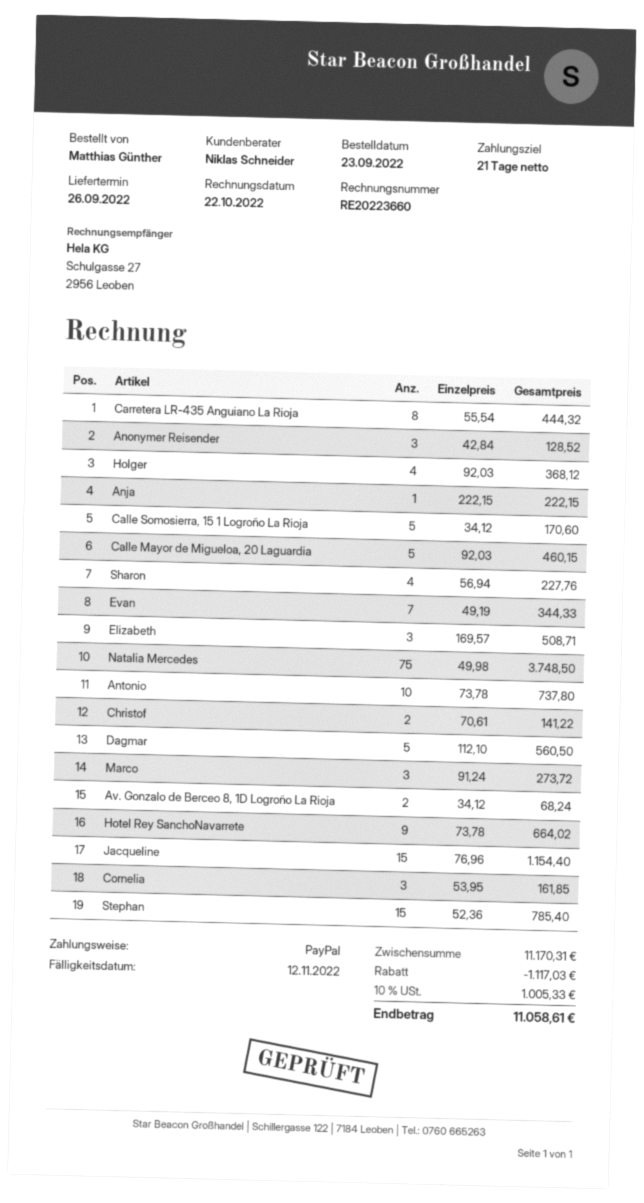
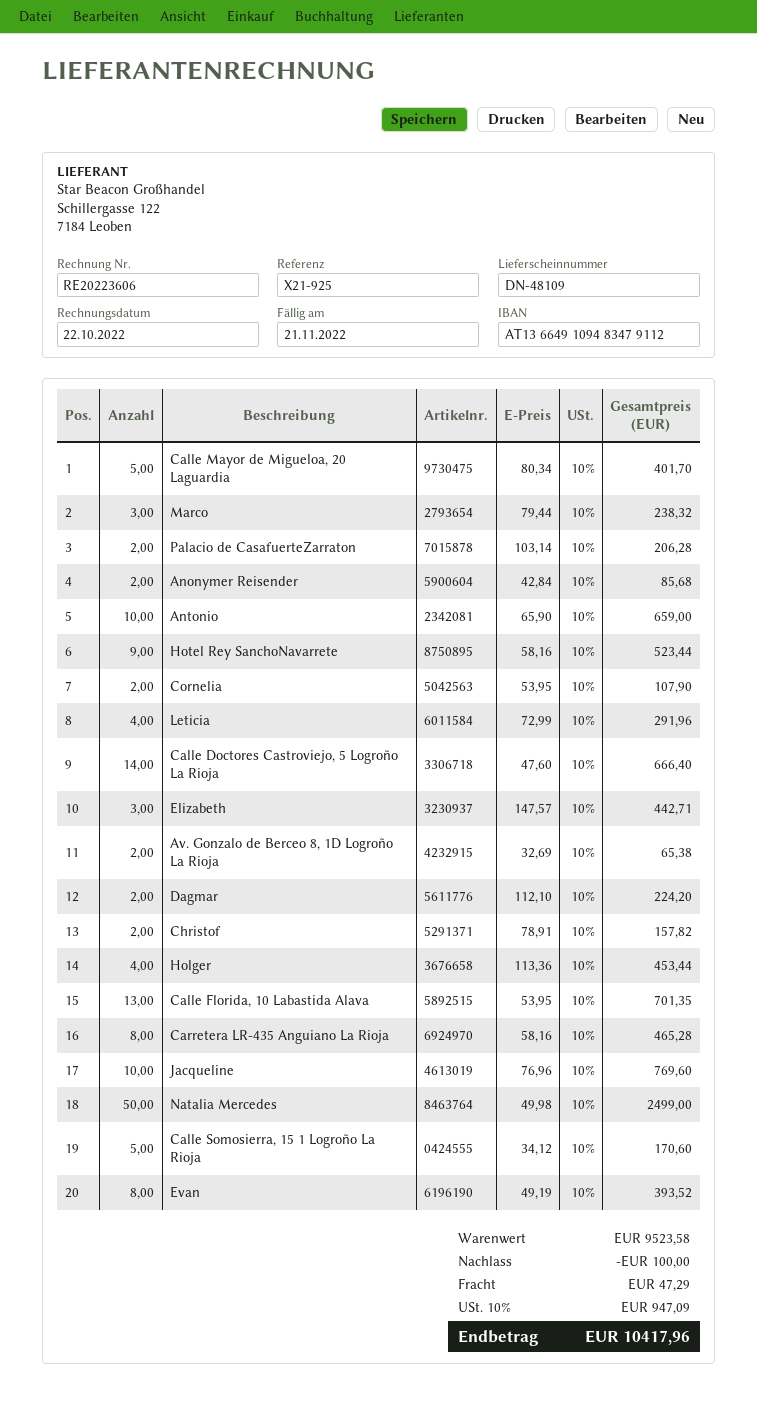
invoice number: RE20223660 -> RE20223606
due date: 2022-11-12 -> 2022-11-21
Carretera LR-435 Anguiano La Rioja: 8 x 55.54 = 444.32 -> 8 x 58.16 = 465.28
Anonymer Reisender: 3 x 42.84 = 128.52 -> 2 x 42.84 = 85.68
Holger: 4 x 92.03 = 368.12 -> 4 x 113.36 = 453.44
Anja: 1 x 222.15 = 222.15 -> none
Calle Mayor de Migueloa, 20 Laguardia: 5 x 92.03 = 460.15 -> 5 x 80.34 = 401.70
Sharon: 4 x 56.94 = 227.76 -> none
Evan: 7 x 49.19 = 344.33 -> 8 x 49.19 = 393.52
Elizabeth: 3 x 169.57 = 508.71 -> 3 x 147.57 = 442.71
Natalia Mercedes: 75 x 49.98 = 3748.50 -> 50 x 49.98 = 2499.00
Antonio: 10 x 73.78 = 737.80 -> 10 x 65.90 = 659.00
Christof: 2 x 70.61 = 141.22 -> 2 x 78.91 = 157.82
Dagmar: 5 x 112.10 = 560.50 -> 2 x 112.10 = 224.20
Marco: 3 x 91.24 = 273.72 -> 3 x 79.44 = 238.32
Av. Gonzalo de Berceo 8, 1D Logroño La Rioja: 2 x 34.12 = 68.24 -> 2 x 32.69 = 65.38
Hotel Rey SanchoNavarrete: 9 x 73.78 = 664.02 -> 9 x 58.16 = 523.44
Jacqueline: 15 x 76.96 = 1154.40 -> 10 x 76.96 = 769.60
Cornelia: 3 x 53.95 = 161.85 -> 2 x 53.95 = 107.90
Stephan: 15 x 52.36 = 785.40 -> none
Palacio de CasafuerteZarraton: none -> 2 x 103.14 = 206.28
Leticia: none -> 4 x 72.99 = 291.96
Calle Doctores Castroviejo, 5 Logroño La Rioja: none -> 14 x 47.60 = 666.40
Calle Florida, 10 Labastida Alava: none -> 13 x 53.95 = 701.35
subtotal: 11170.31 -> 9523.58
discount: 1117.03 -> 100.00
shipping: none -> 47.29
tax: 10% = 1005.33 -> 10% = 947.09
total: 11058.61 -> 10417.96

